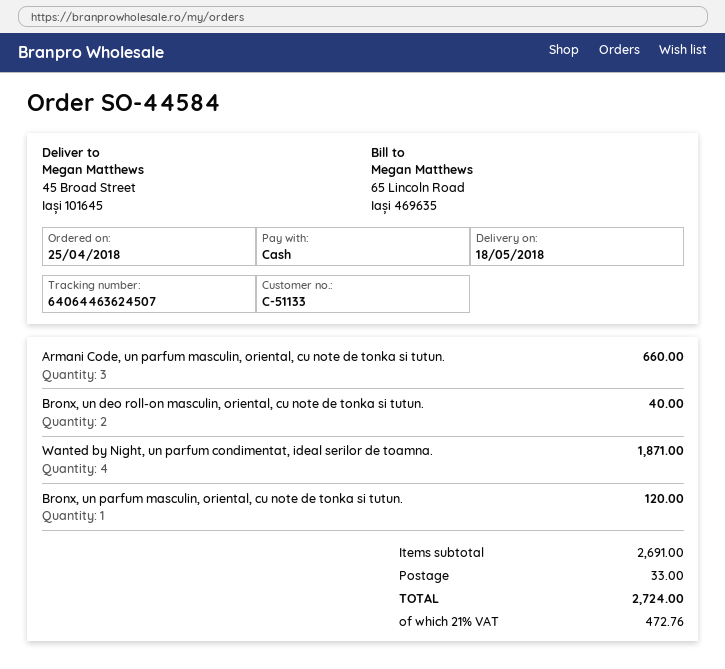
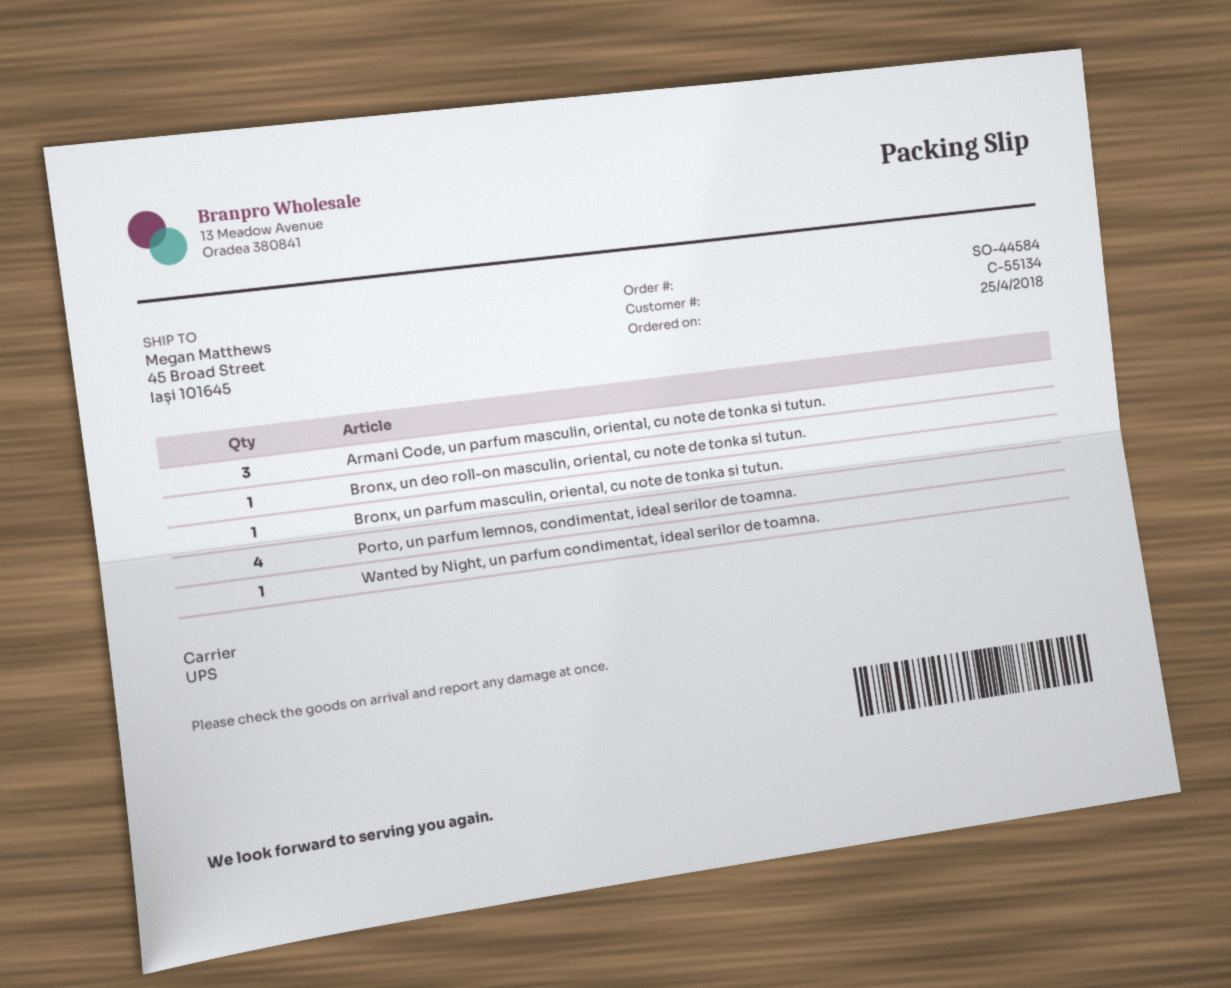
customer number: C-51133 -> C-55134
Bronx, un deo roll-on masculin, oriental, cu note de tonka si tutun.: 2 -> 1
Wanted by Night, un parfum condimentat, ideal serilor de toamna.: 4 -> 1
Porto, un parfum lemnos, condimentat, ideal serilor de toamna.: none -> 4

